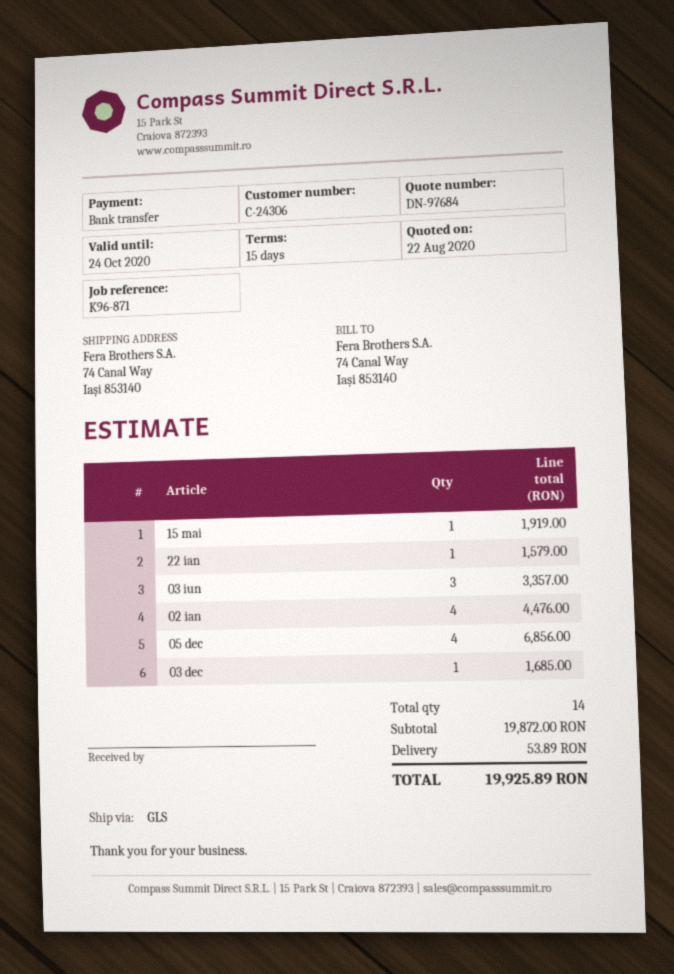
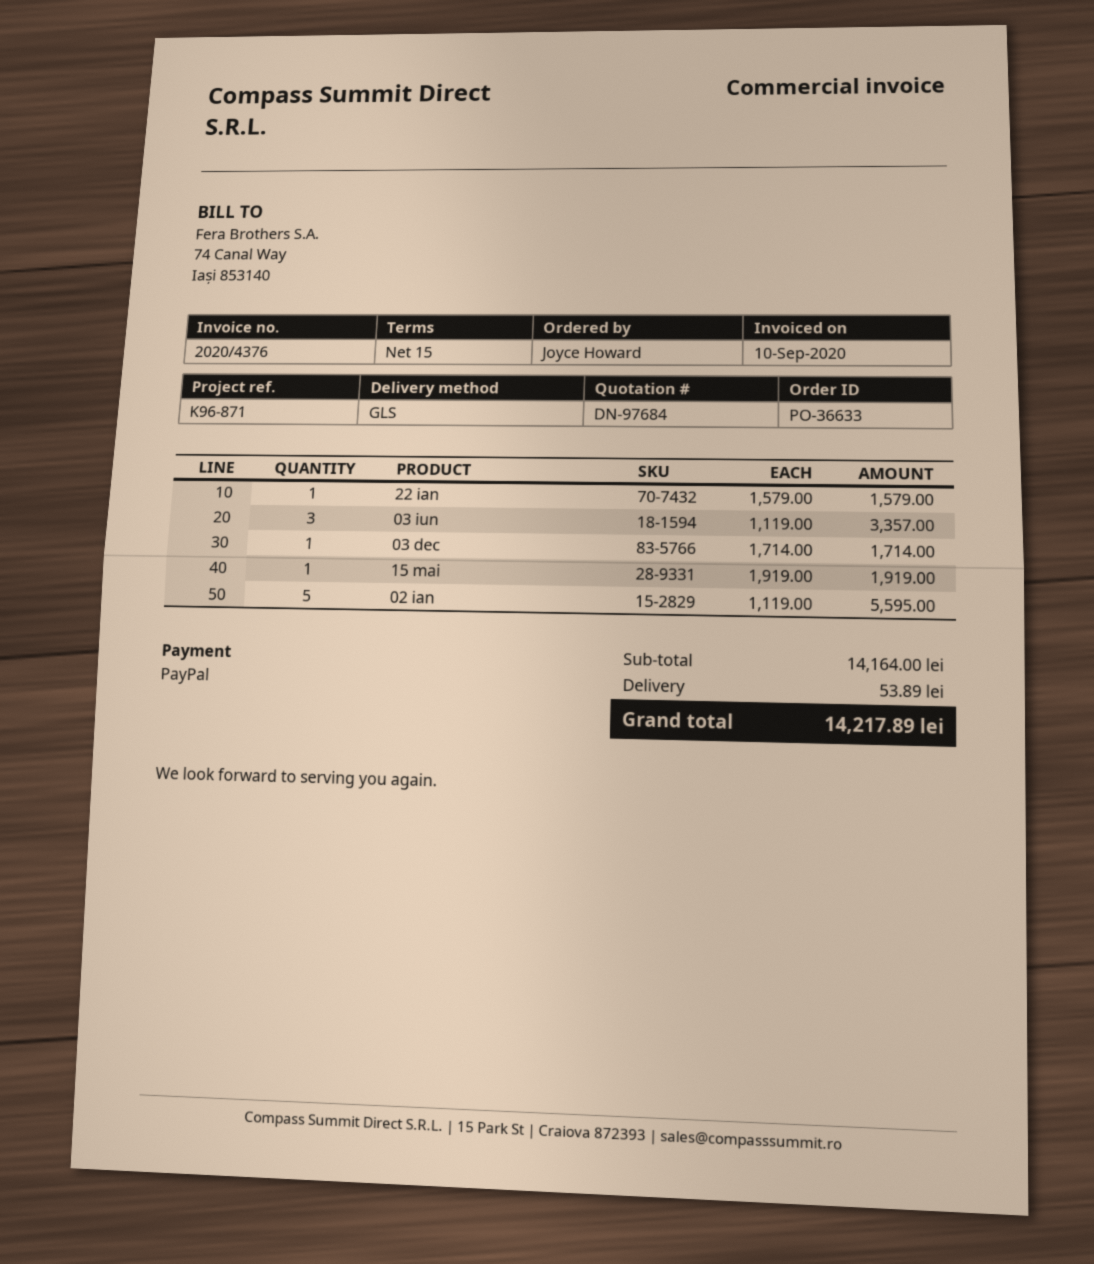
payment method: bank transfer -> PayPal
02 ian: 4 for 4476.00 -> 5 for 5595.00
05 dec: 4 for 6856.00 -> none
03 dec: 1 for 1685.00 -> 1 for 1714.00
subtotal: 19872.00 -> 14164.00
total: 19925.89 -> 14217.89

